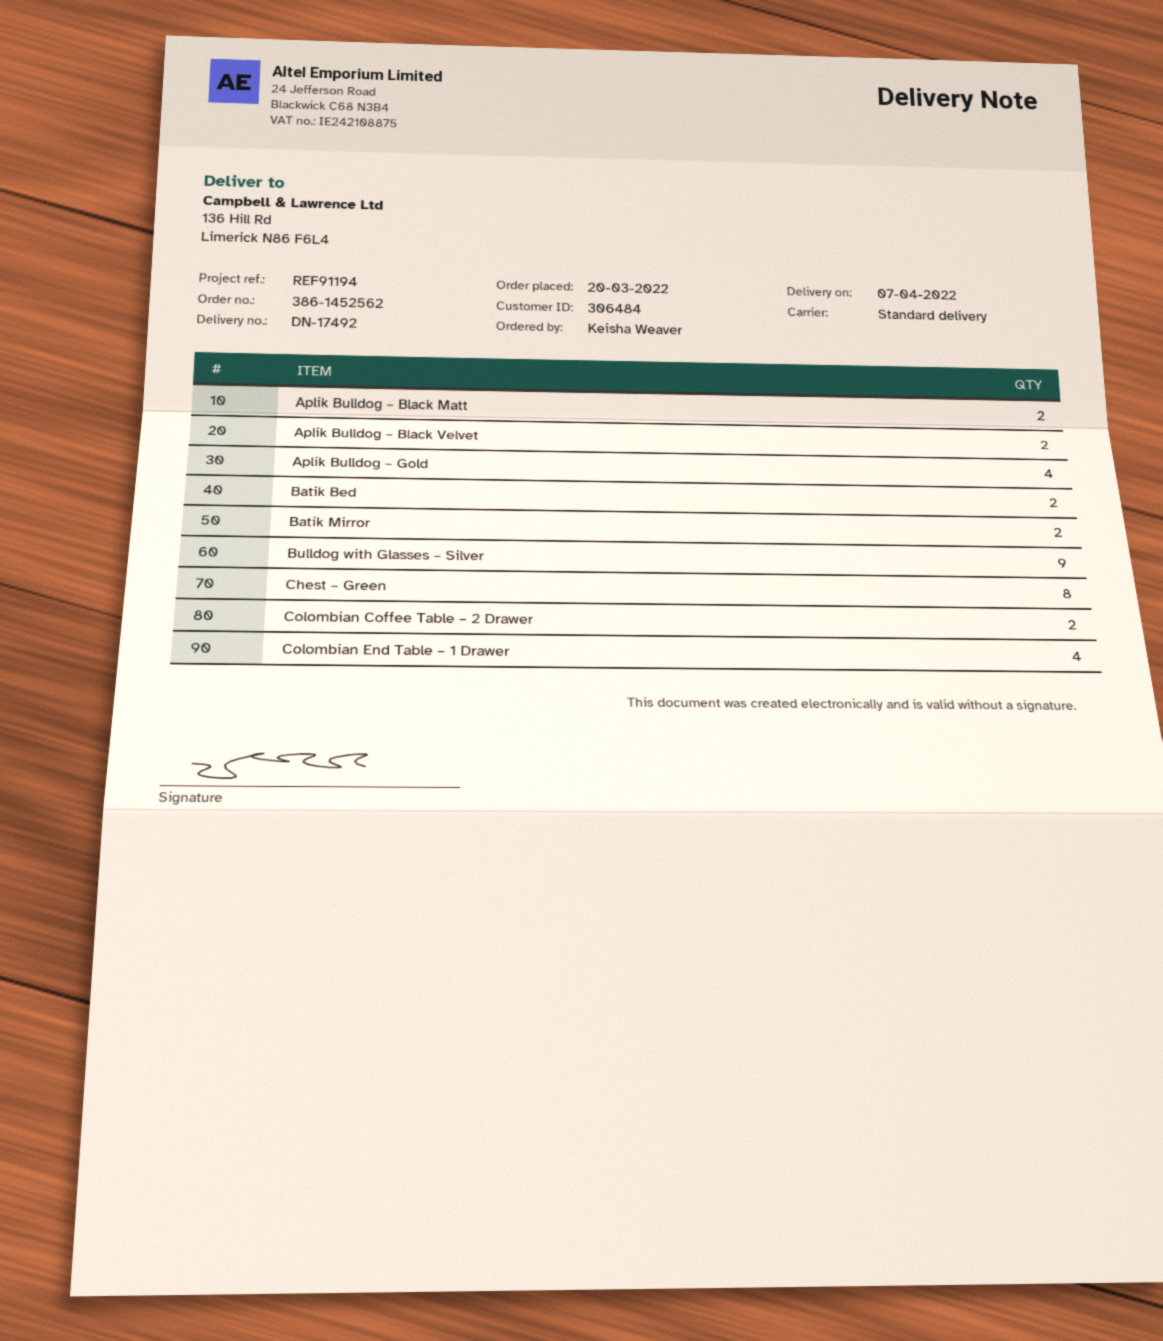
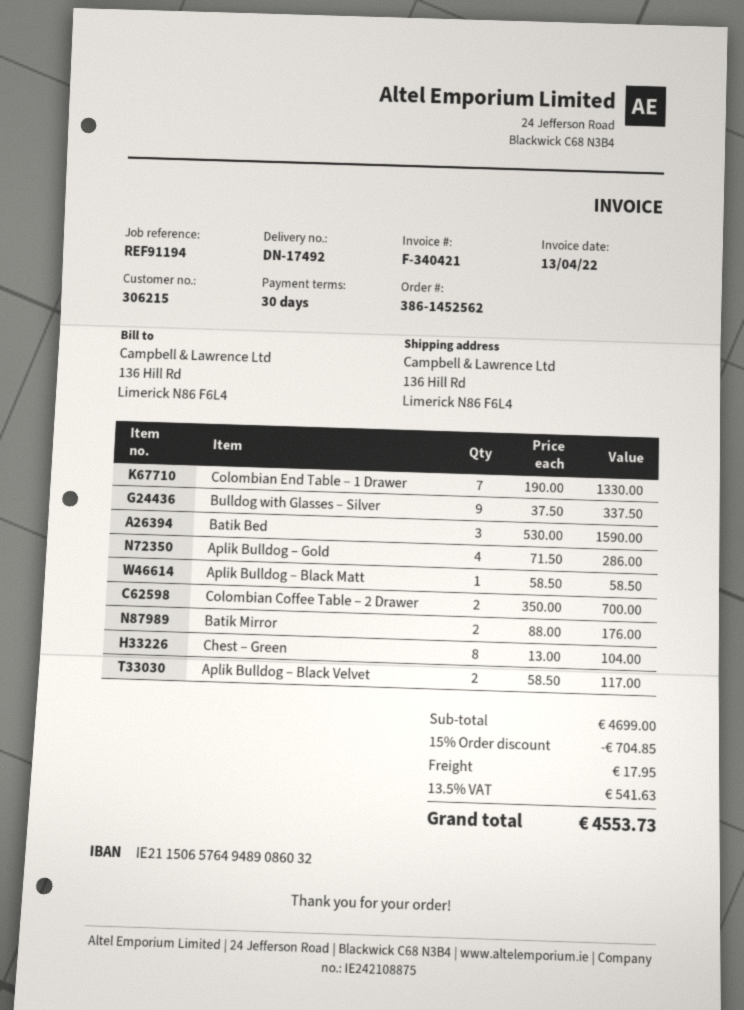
customer number: 306484 -> 306215
Aplik Bulldog – Black Matt: 2 -> 1
Batik Bed: 2 -> 3
Colombian End Table – 1 Drawer: 4 -> 7

